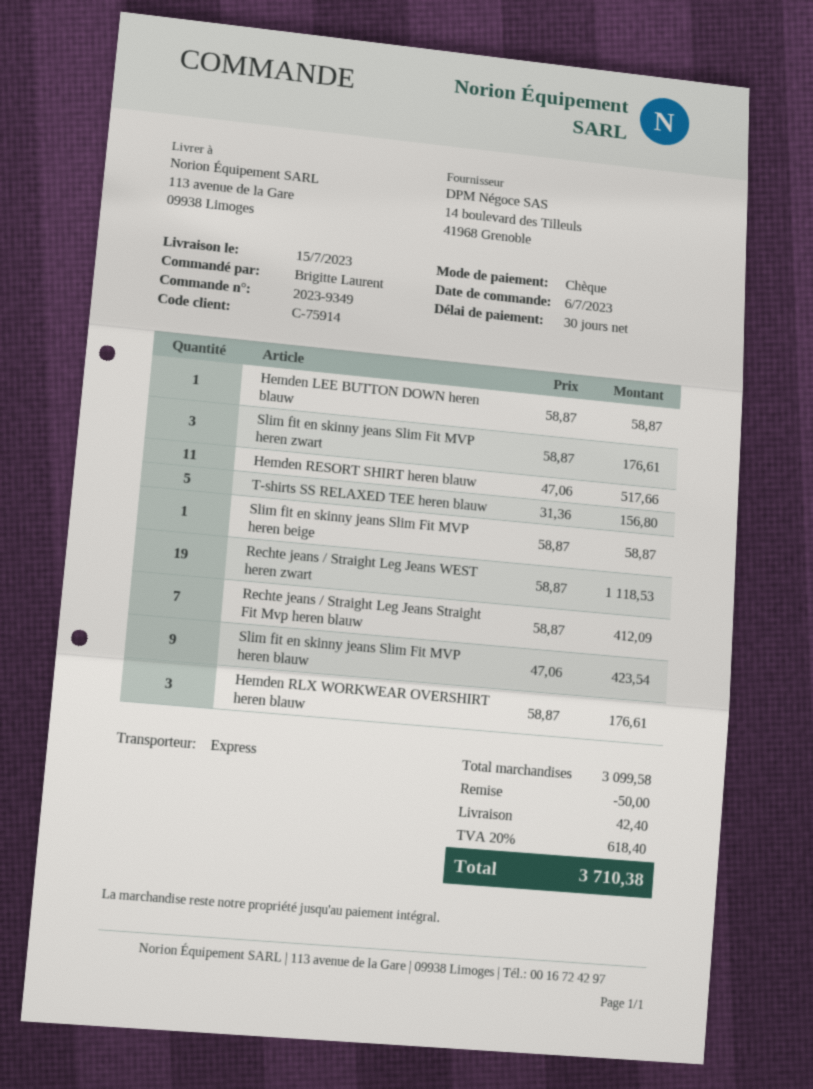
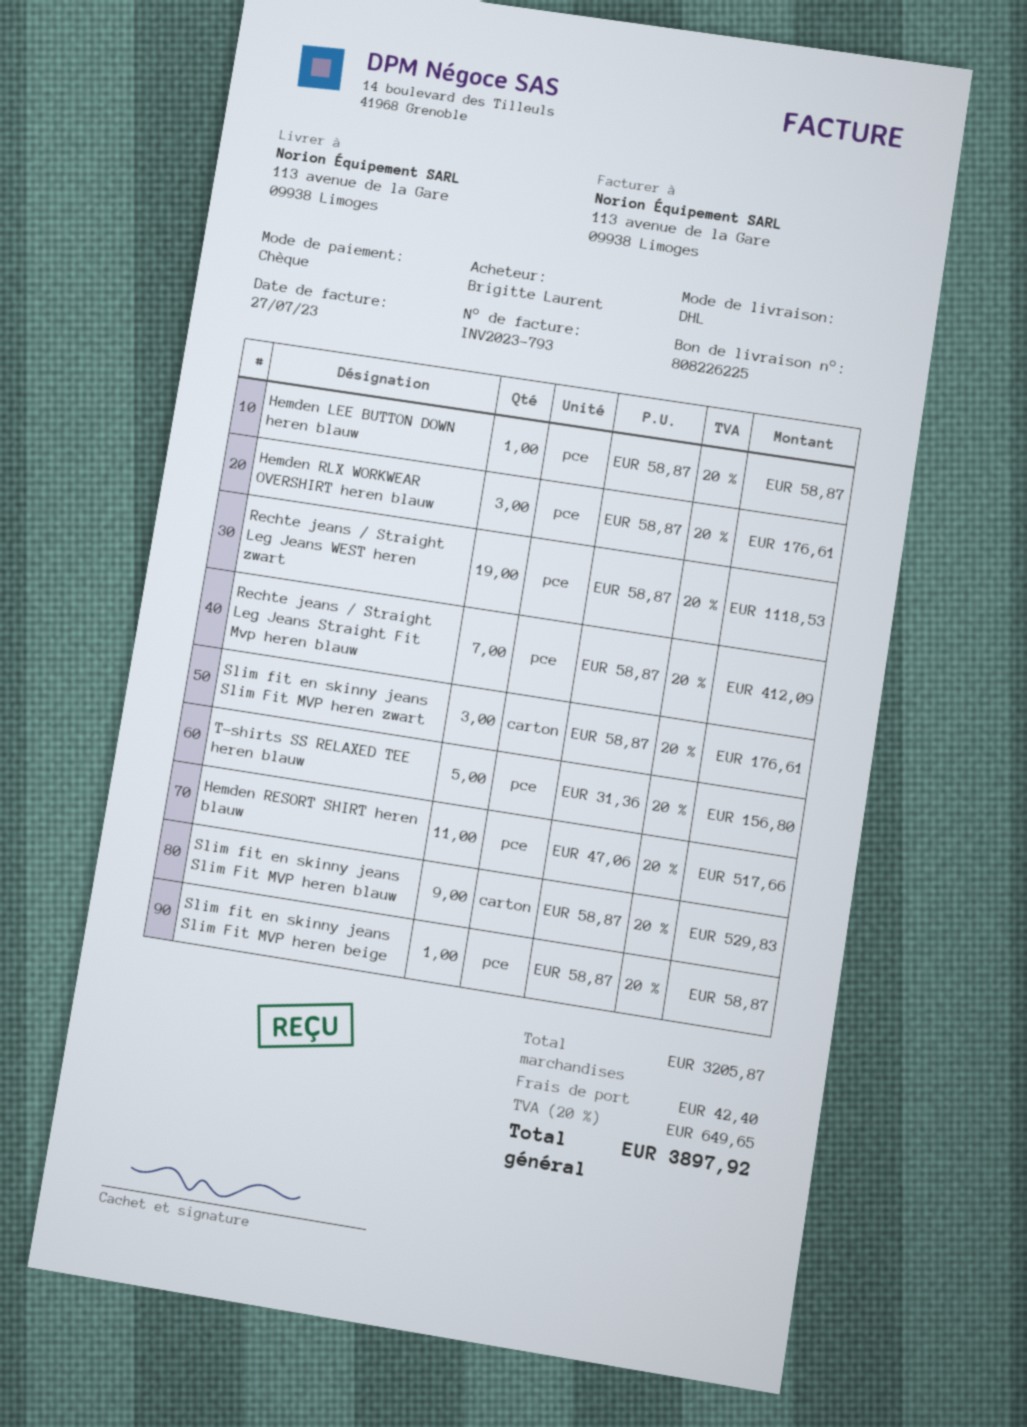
shipping method: express -> DHL
Slim fit en skinny jeans Slim Fit MVP heren blauw: 9 x 47.06 = 423.54 -> 9 x 58.87 = 529.83
subtotal: 3099.58 -> 3205.87
discount: 50.00 -> none
tax: 20% = 618.40 -> 20% = 649.65
total: 3710.38 -> 3897.92

